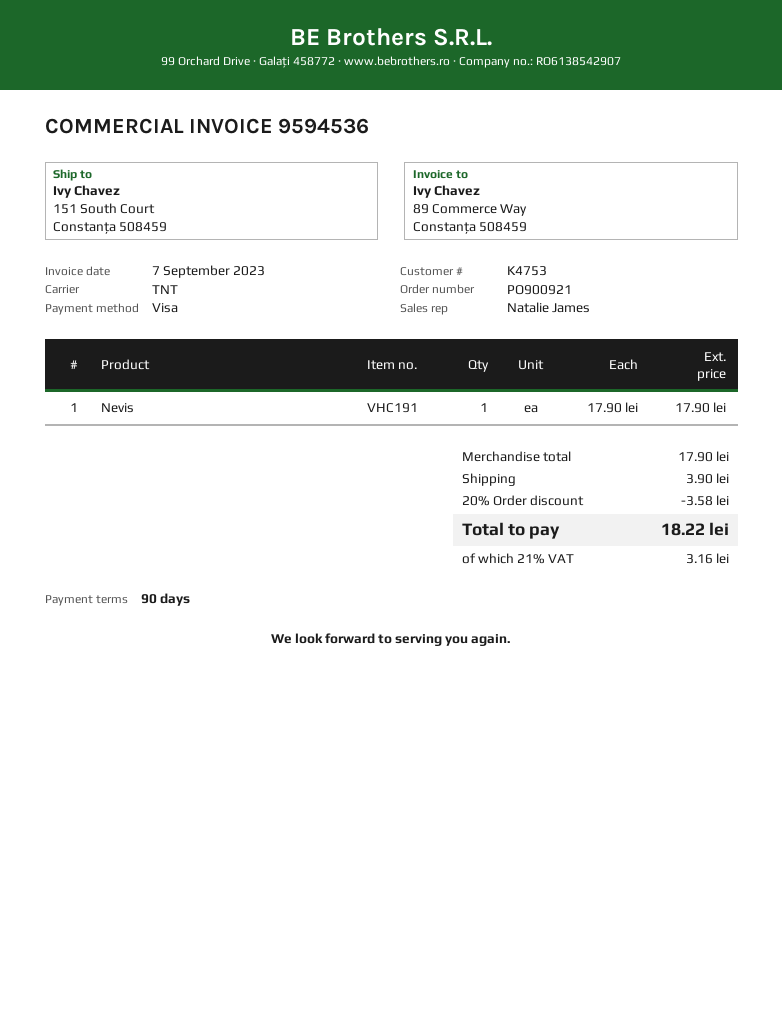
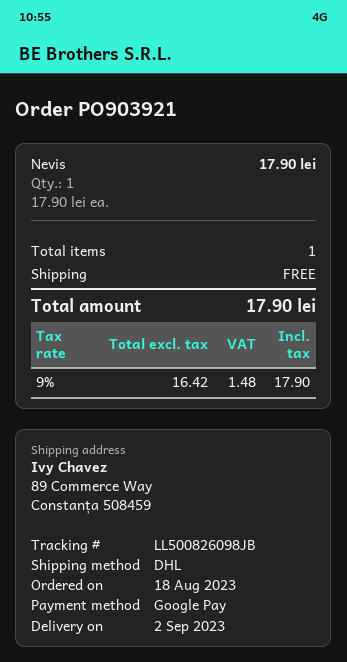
order number: PO900921 -> PO903921
payment method: Visa -> Google Pay
shipping method: TNT -> DHL
ship to: 151 South Court, Constanța 508459 -> 89 Commerce Way, Constanța 508459
discount: 20% = 3.58 -> none
shipping: 3.90 -> 0.00
tax: 21% = 3.16 -> 9% = 1.48
total: 18.22 -> 17.90

